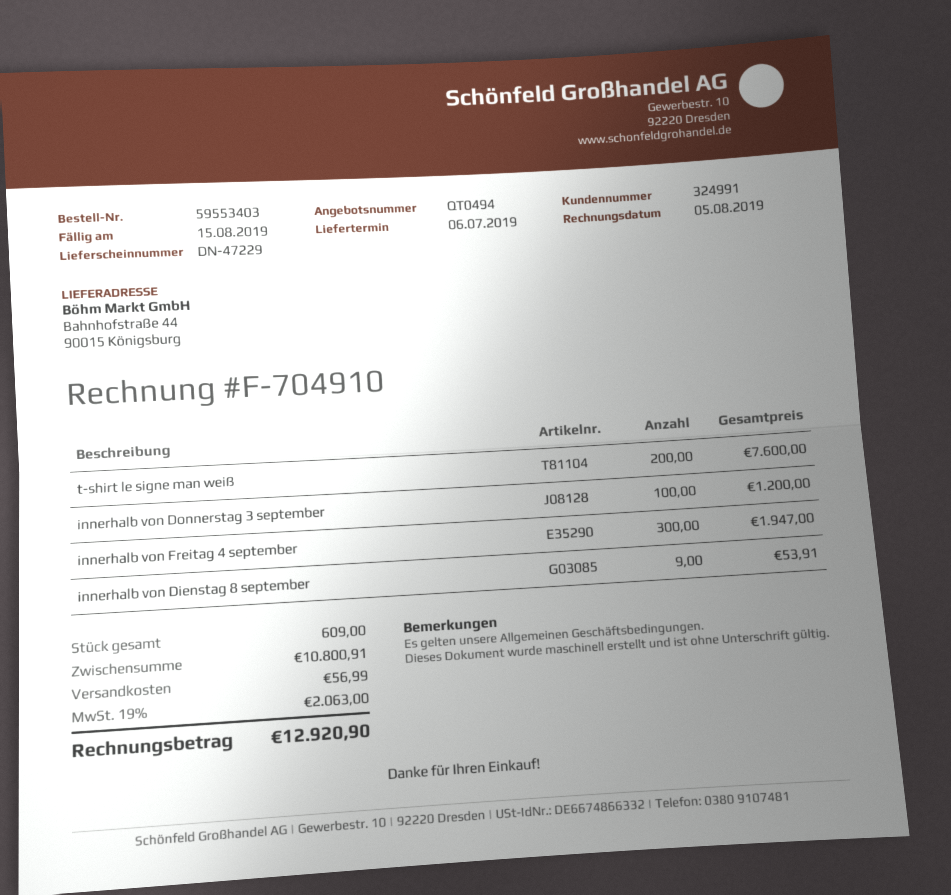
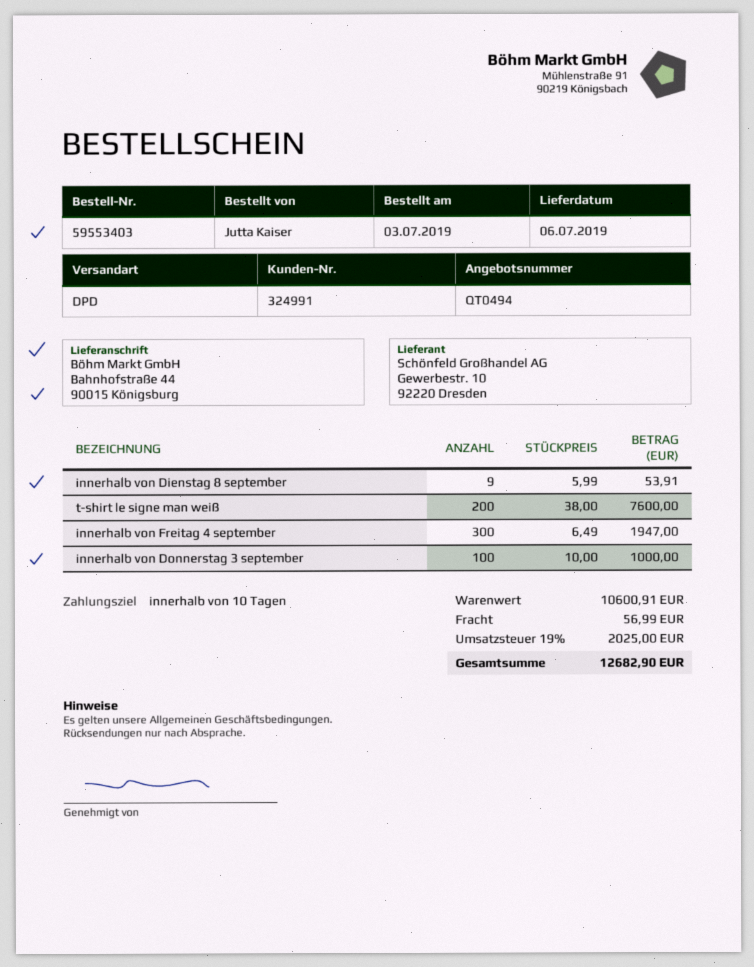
innerhalb von Donnerstag 3 september: 100 for 1200.00 -> 100 for 1000.00
subtotal: 10800.91 -> 10600.91
tax: 19% = 2063.00 -> 19% = 2025.00
total: 12920.90 -> 12682.90

